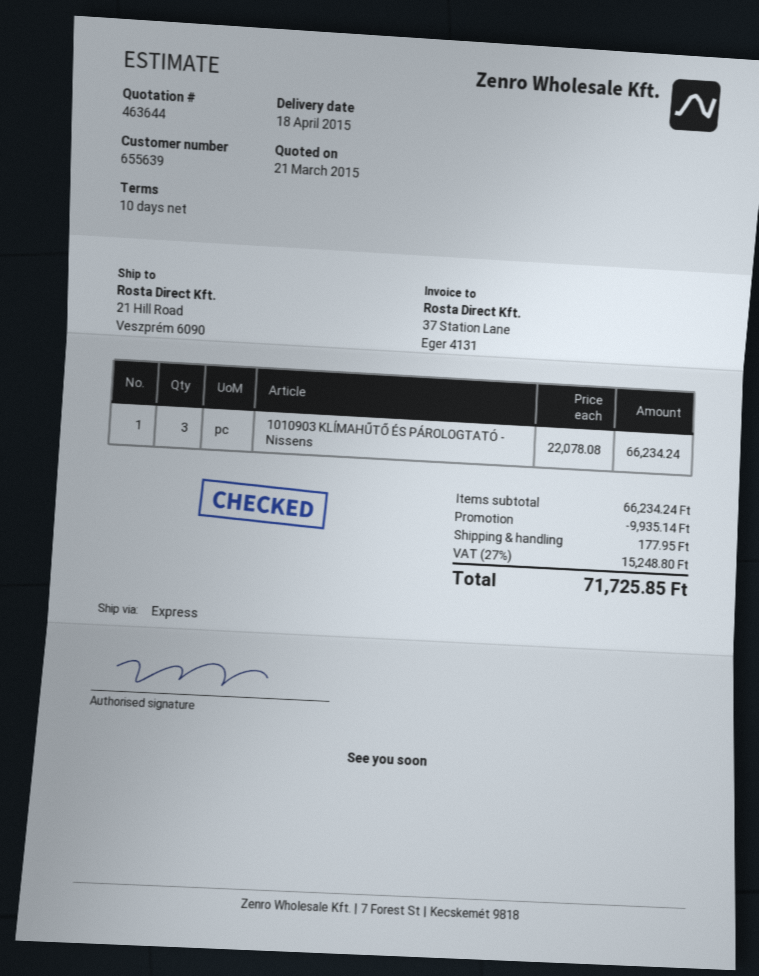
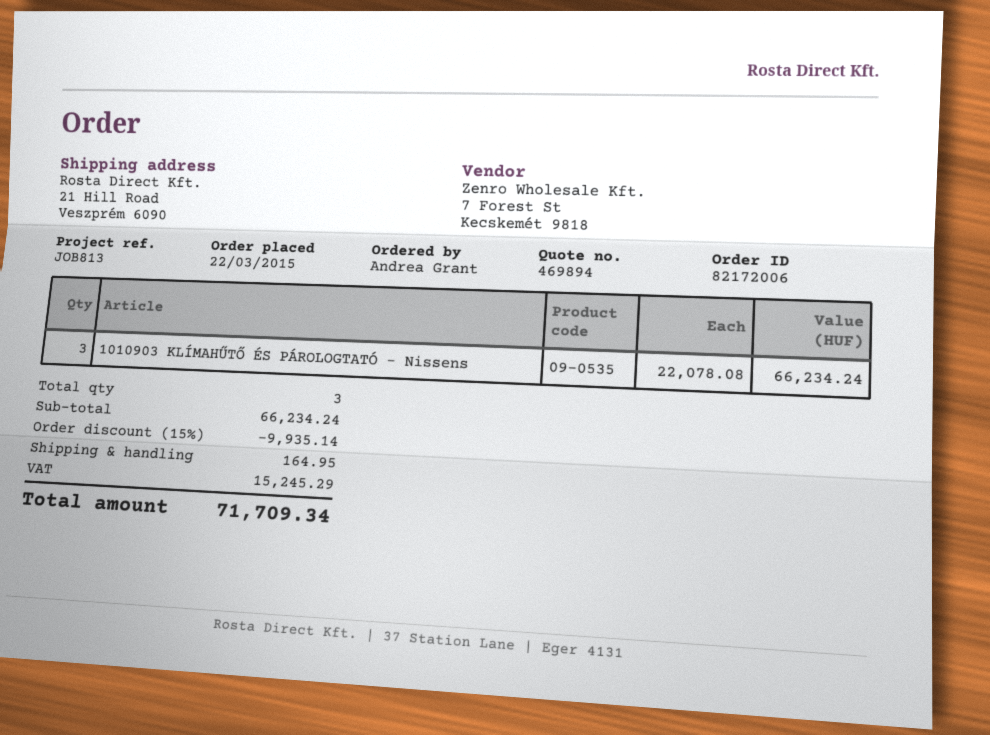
quote number: 463644 -> 469894
shipping: 177.95 -> 164.95
tax: 15248.80 -> 15245.29
total: 71725.85 -> 71709.34

